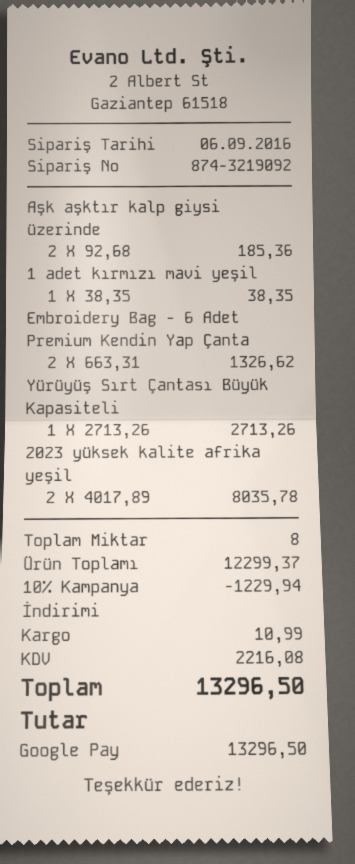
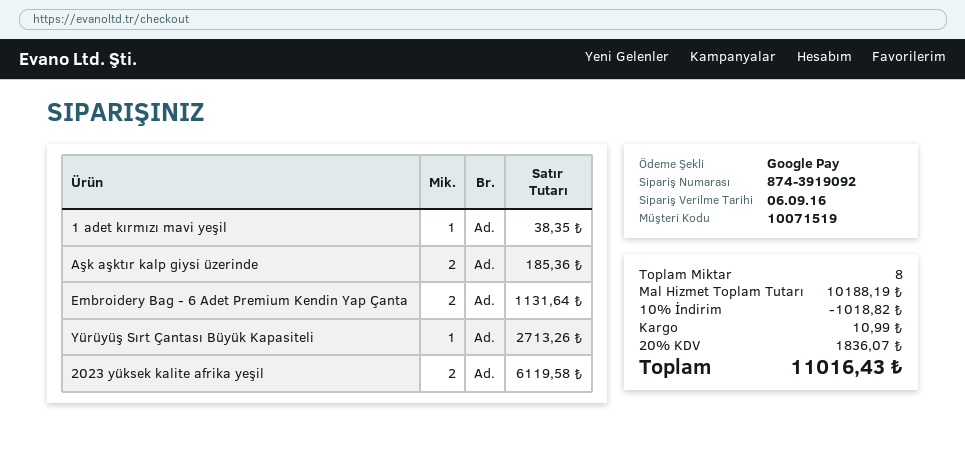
order number: 874-3219092 -> 874-3919092
Embroidery Bag - 6 Adet Premium Kendin Yap Çanta: 2 for 1326.62 -> 2 for 1131.64
2023 yüksek kalite afrika yeşil: 2 for 8035.78 -> 2 for 6119.58
subtotal: 12299.37 -> 10188.19
discount: 10% = 1229.94 -> 10% = 1018.82
tax: 2216.08 -> 1836.07
total: 13296.50 -> 11016.43

